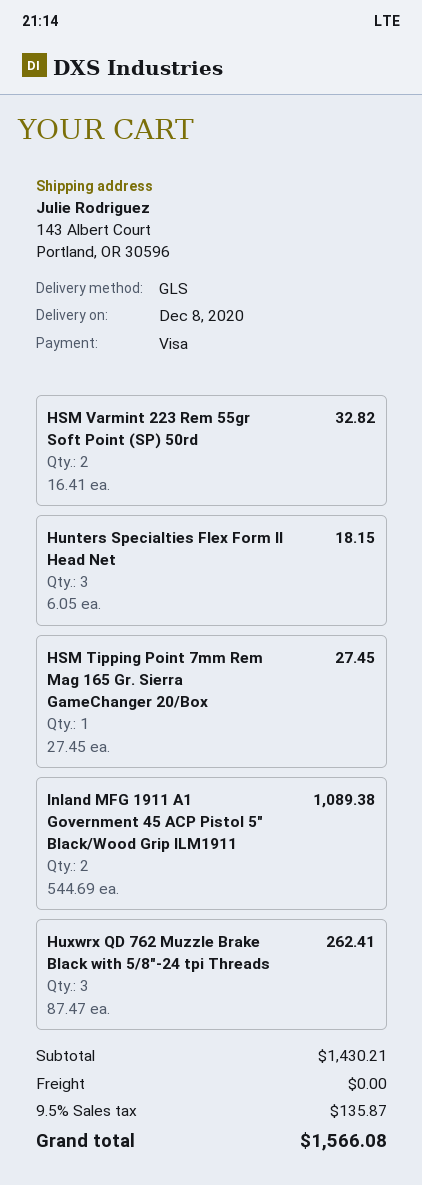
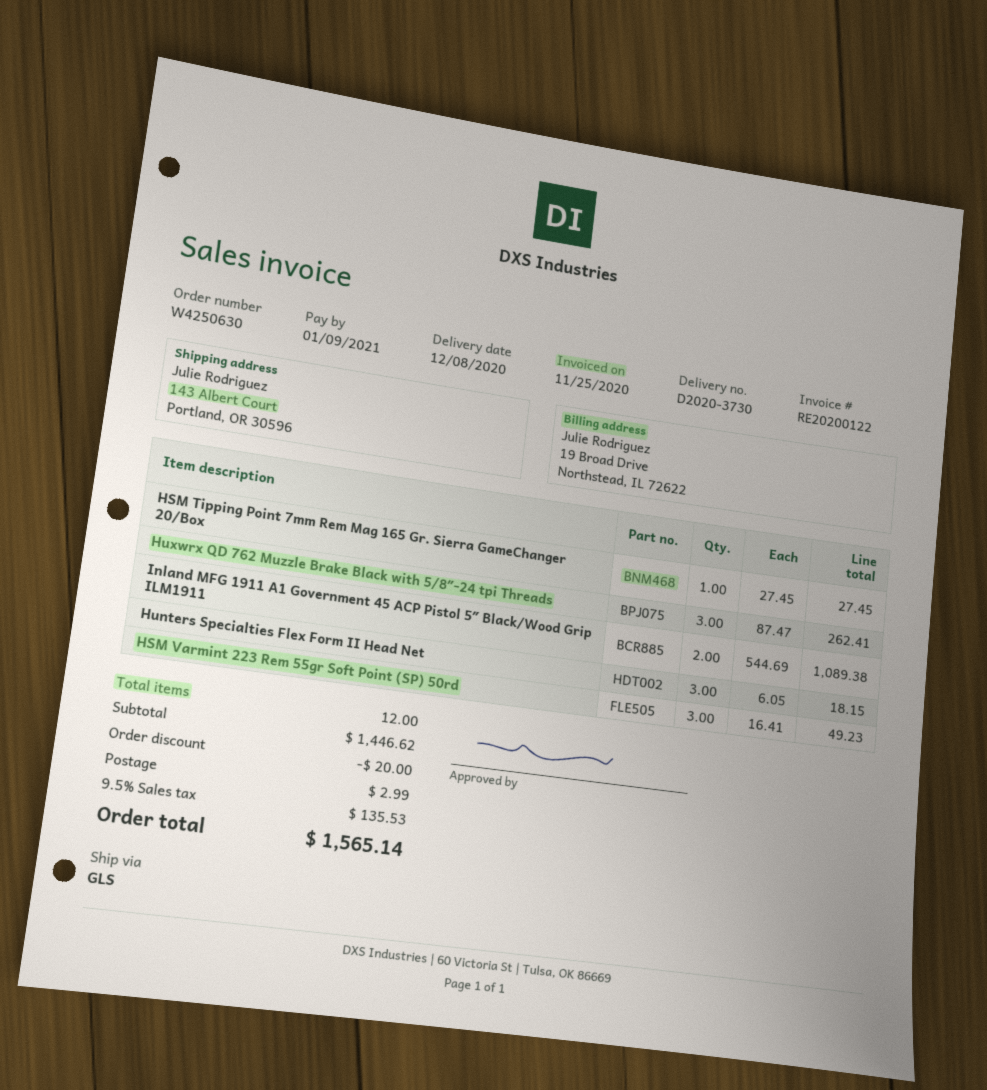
HSM Varmint 223 Rem 55gr Soft Point (SP) 50rd: 2 x 16.41 = 32.82 -> 3 x 16.41 = 49.23
subtotal: 1430.21 -> 1446.62
discount: none -> 20.00
shipping: 0.00 -> 2.99
tax: 9.5% = 135.87 -> 9.5% = 135.53
total: 1566.08 -> 1565.14

